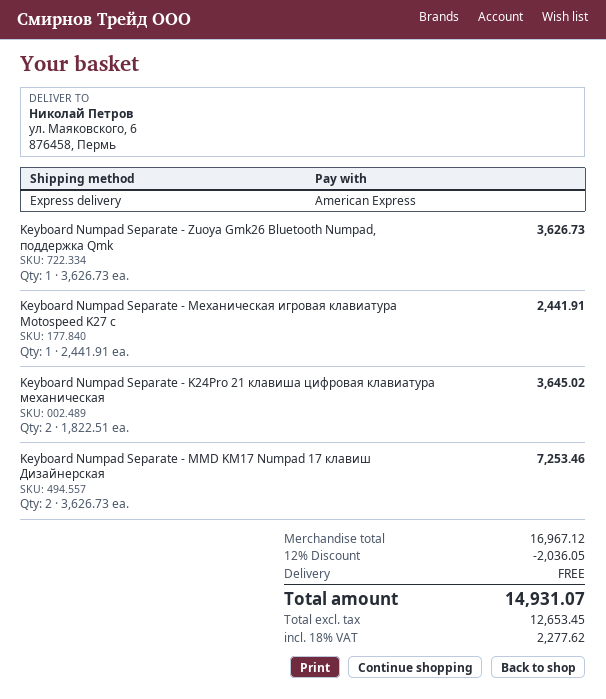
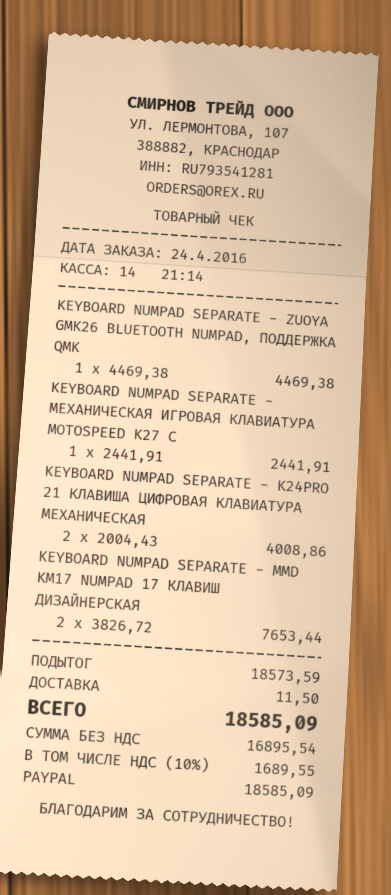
payment method: American Express -> PayPal
Keyboard Numpad Separate - Zuoya Gmk26 Bluetooth Numpad, поддержка Qmk: 1 x 3626.73 = 3626.73 -> 1 x 4469.38 = 4469.38
Keyboard Numpad Separate - K24Pro 21 клавиша цифровая клавиатура механическая: 2 x 1822.51 = 3645.02 -> 2 x 2004.43 = 4008.86
Keyboard Numpad Separate - MMD KM17 Numpad 17 клавиш Дизайнерская: 2 x 3626.73 = 7253.46 -> 2 x 3826.72 = 7653.44
subtotal: 16967.12 -> 18573.59
discount: 12% = 2036.05 -> none
shipping: 0.00 -> 11.50
net: 12653.45 -> 16895.54
tax: 18% = 2277.62 -> 10% = 1689.55
total: 14931.07 -> 18585.09

